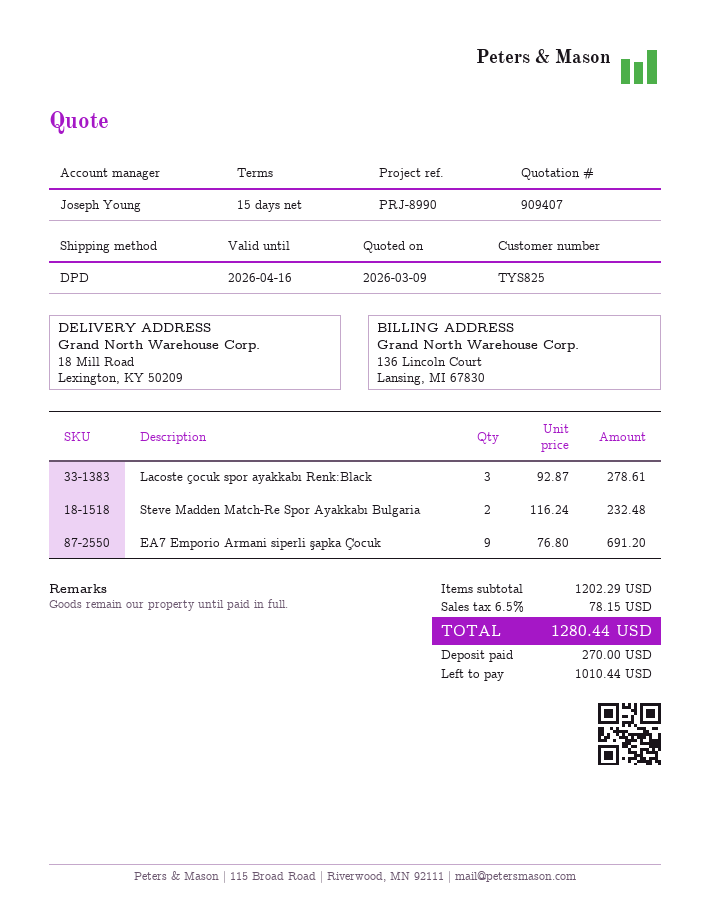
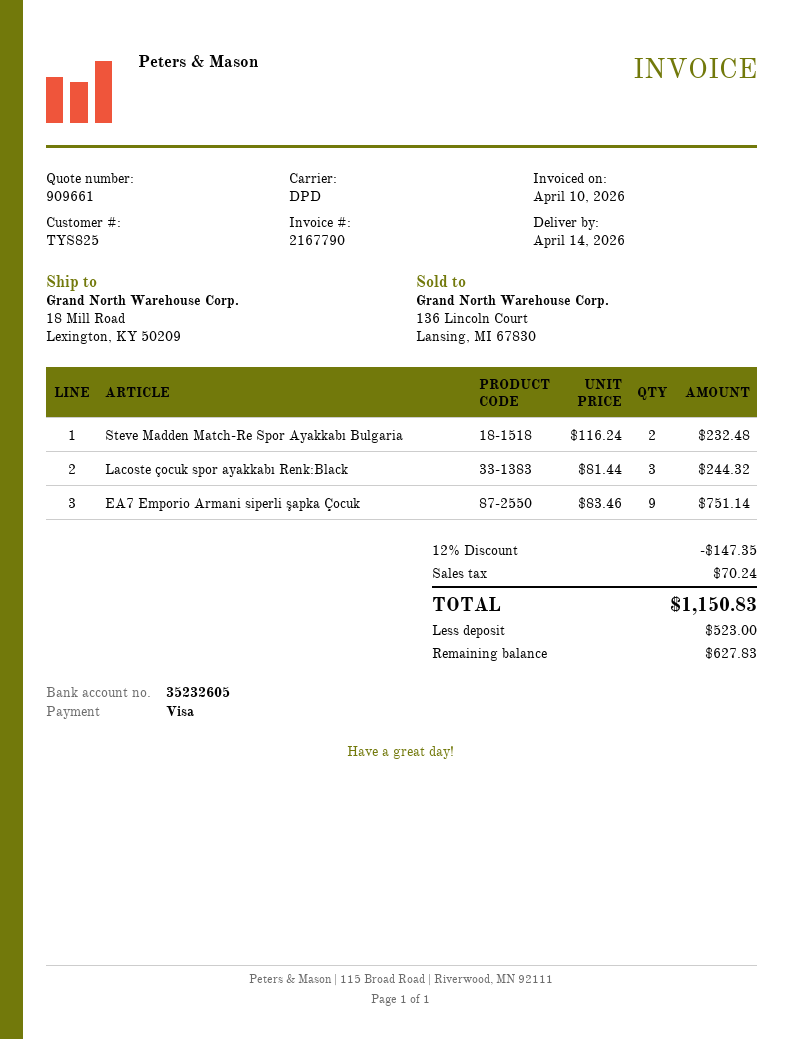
quote number: 909407 -> 909661
Lacoste çocuk spor ayakkabı Renk:Black: 3 x 92.87 = 278.61 -> 3 x 81.44 = 244.32
EA7 Emporio Armani siperli şapka Çocuk: 9 x 76.80 = 691.20 -> 9 x 83.46 = 751.14
discount: none -> 12% = 147.35
tax: 78.15 -> 70.24
total: 1280.44 -> 1150.83
deposit: 270.00 -> 523.00
balance: 1010.44 -> 627.83

